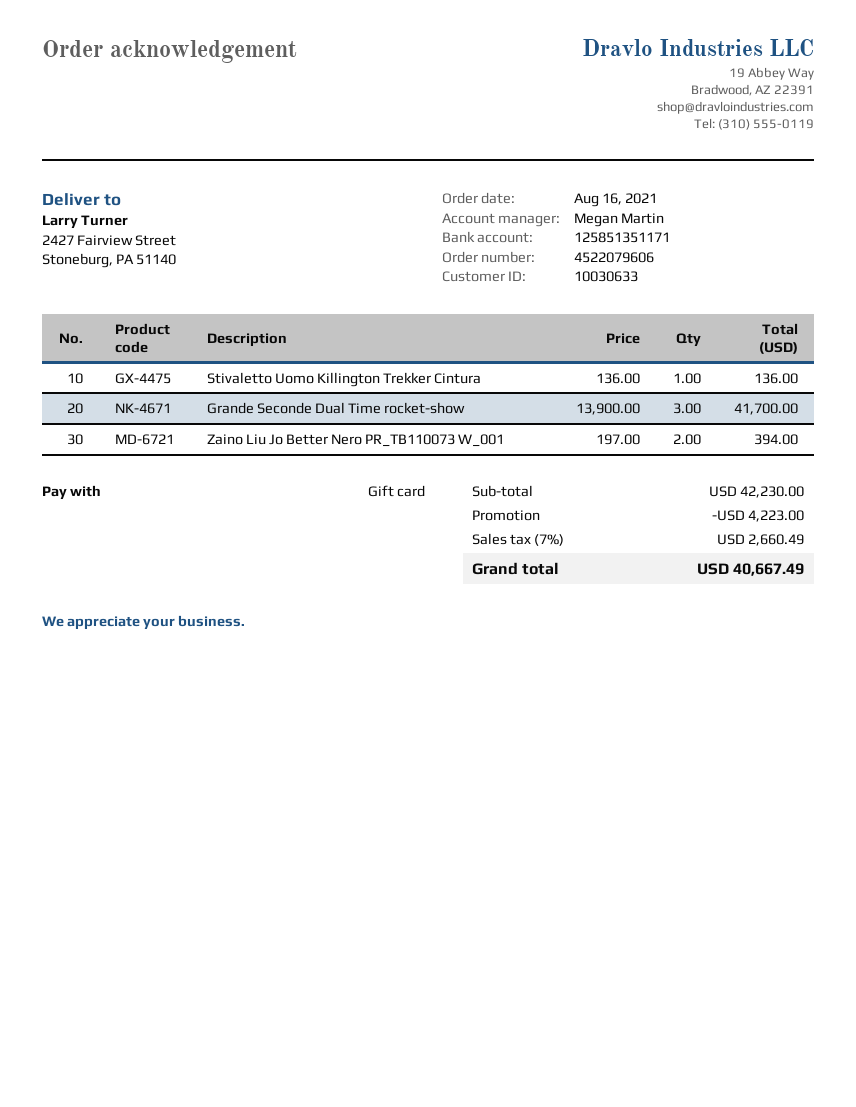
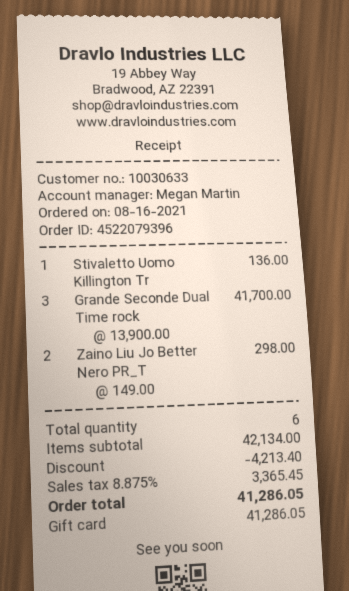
order number: 4522079606 -> 4522079396
Zaino Liu Jo Better Nero PR_TB110073 W_001: 2 x 197.00 = 394.00 -> 2 x 149.00 = 298.00
subtotal: 42230.00 -> 42134.00
discount: 4223.00 -> 4213.40
tax: 7% = 2660.49 -> 8.875% = 3365.45
total: 40667.49 -> 41286.05

